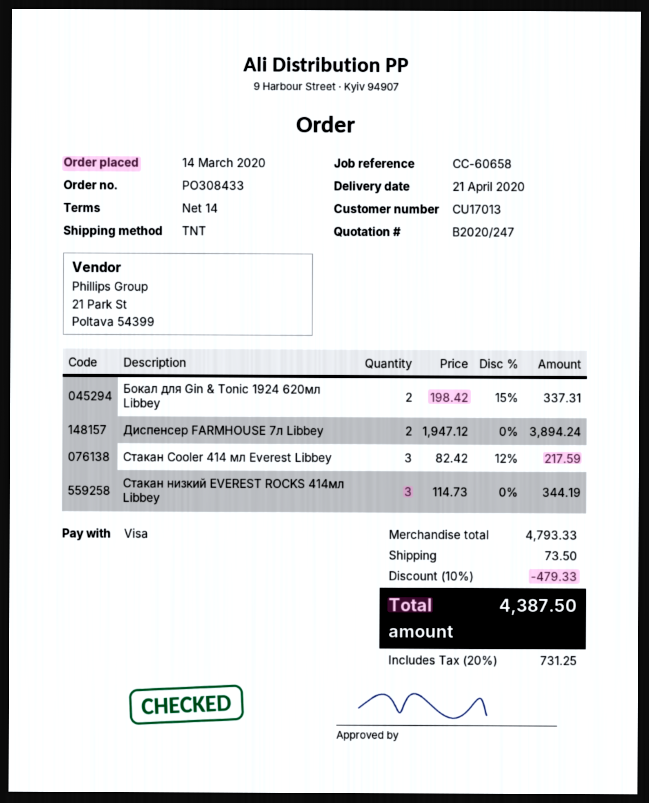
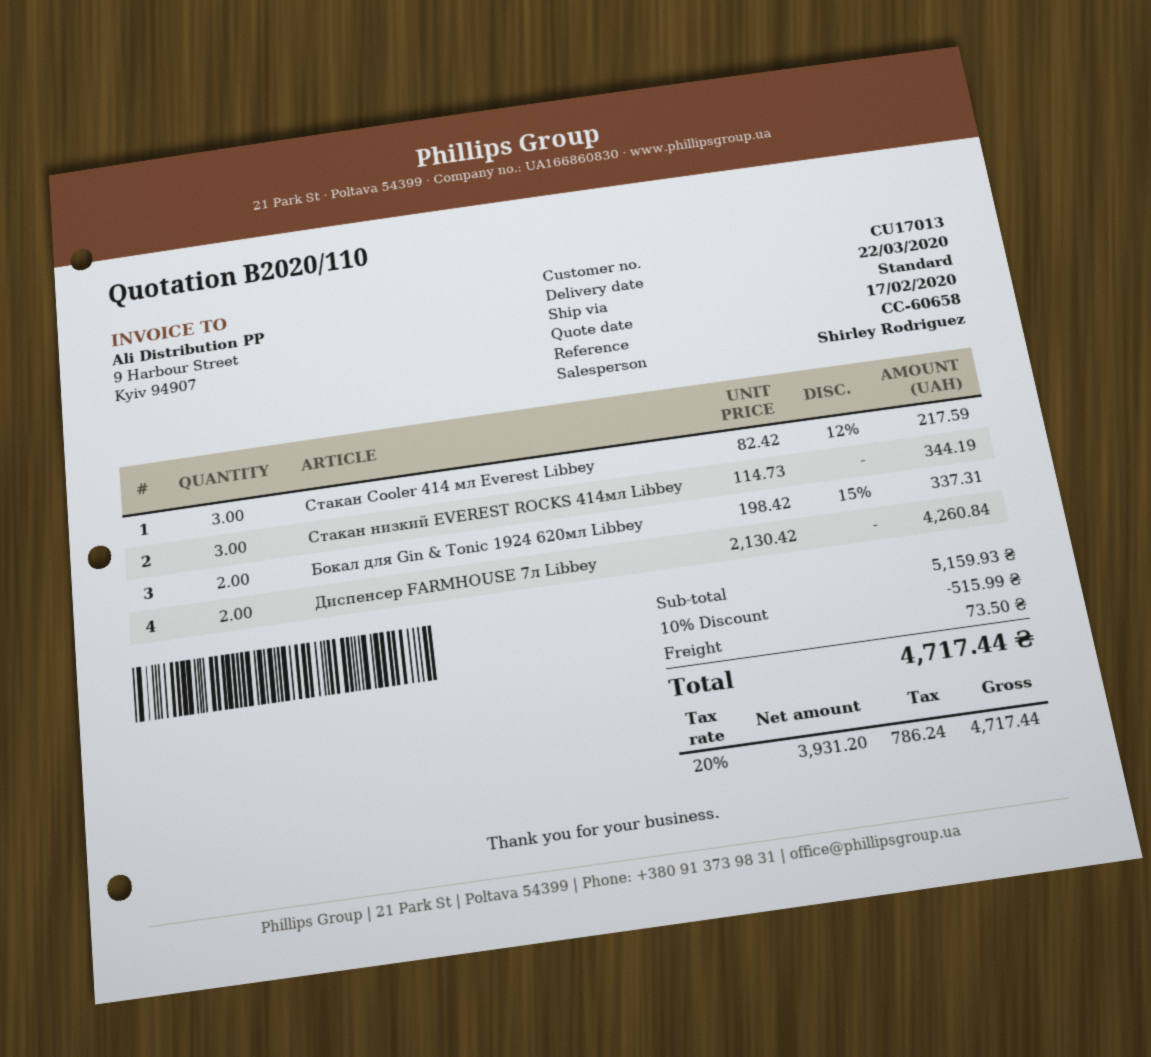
quote number: B2020/247 -> B2020/110
delivery date: 2020-04-21 -> 2020-03-22
shipping method: TNT -> standard
Диспенсер FARMHOUSE 7л Libbey: 2 x 1947.12 = 3894.24 -> 2 x 2130.42 = 4260.84
subtotal: 4793.33 -> 5159.93
discount: 10% = 479.33 -> 10% = 515.99
tax: 20% = 731.25 -> 20% = 786.24
total: 4387.50 -> 4717.44

